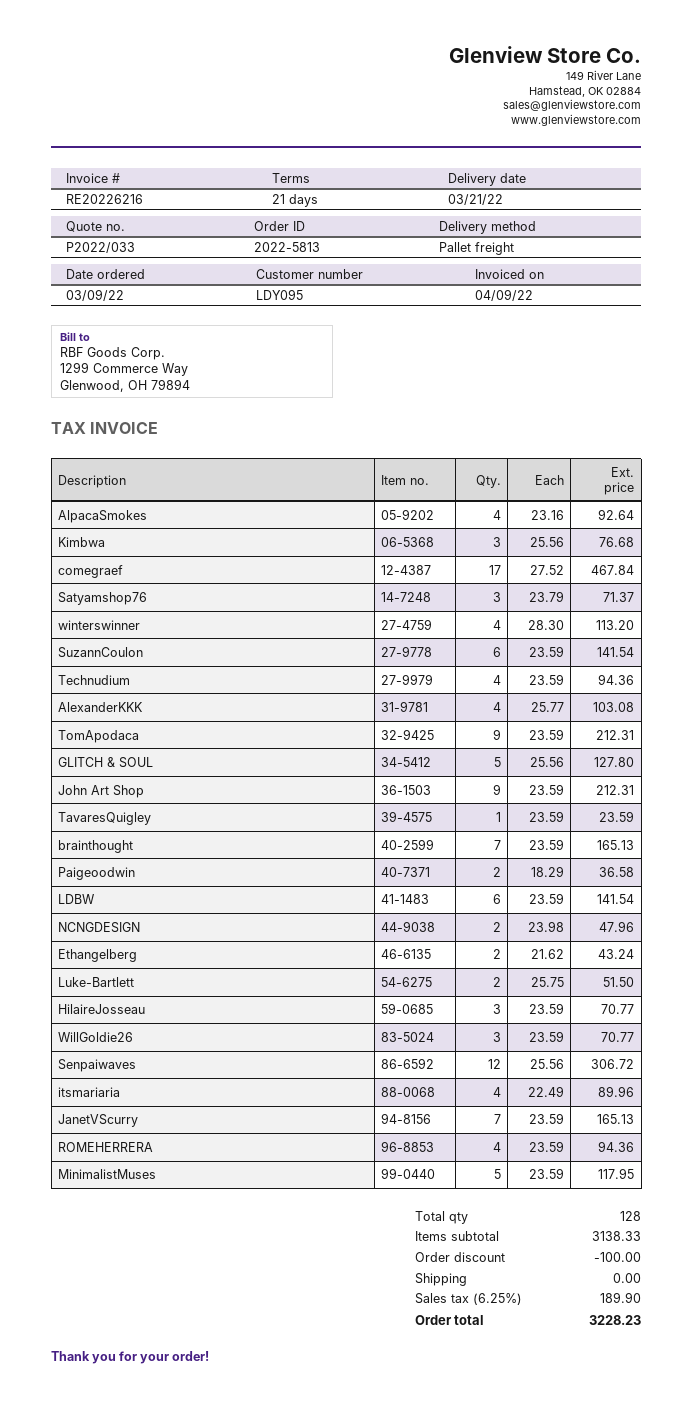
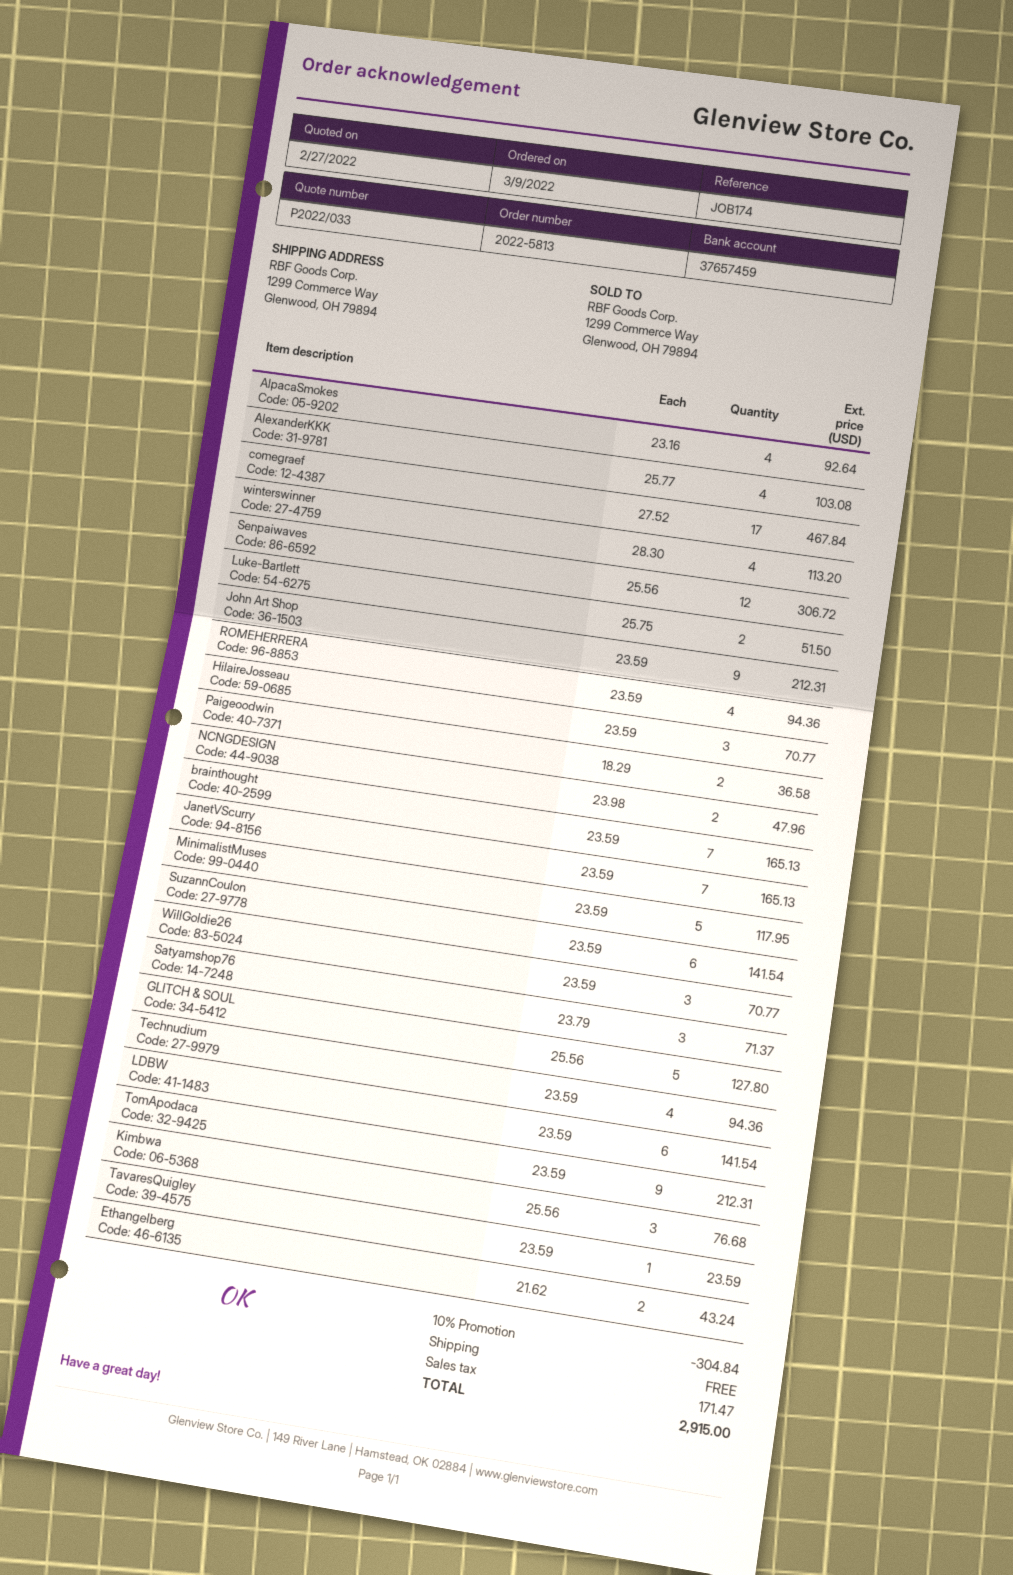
itsmariaria: 4 x 22.49 = 89.96 -> none
discount: 100.00 -> 304.84
tax: 189.90 -> 171.47
total: 3228.23 -> 2915.00

